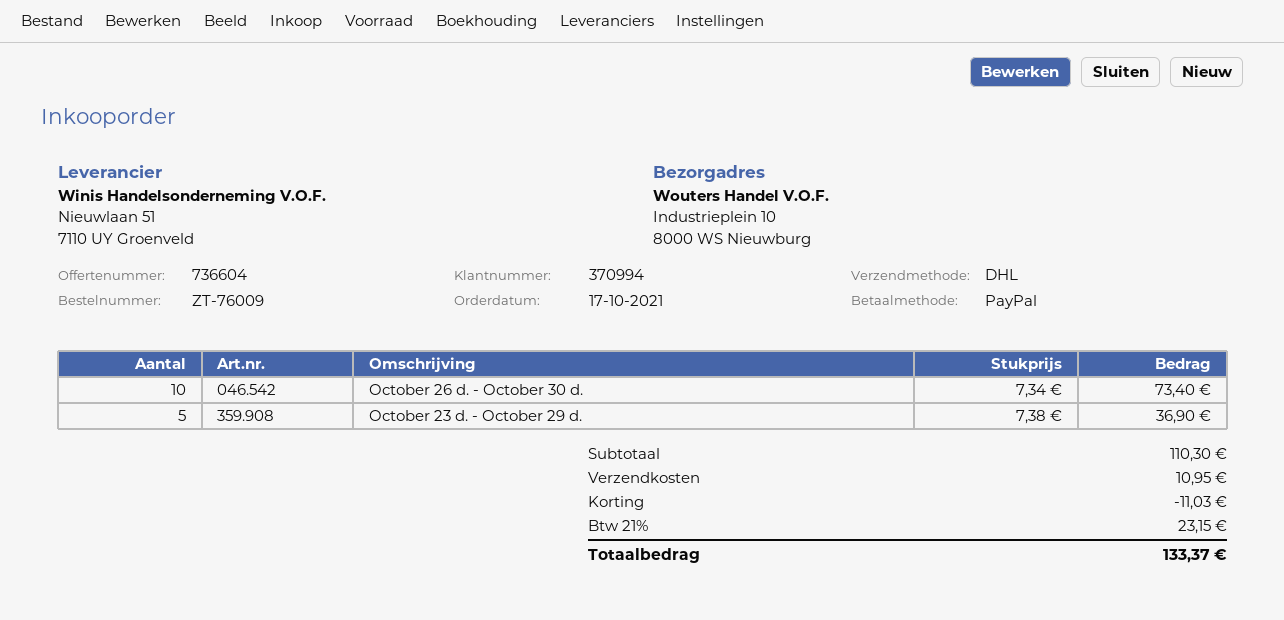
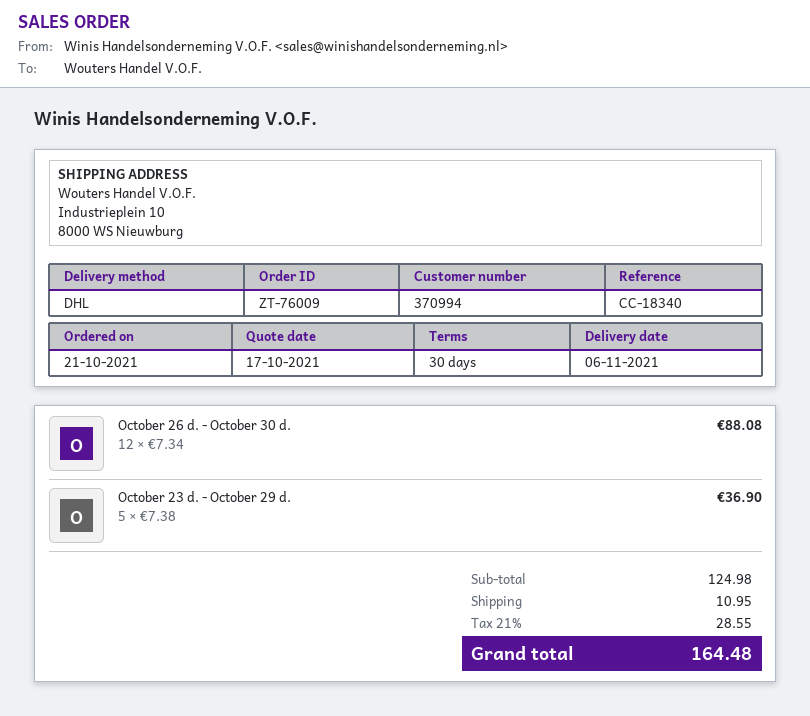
order date: 2021-10-17 -> 2021-10-21
October 26 d. - October 30 d.: 10 x 7.34 = 73.40 -> 12 x 7.34 = 88.08
subtotal: 110.30 -> 124.98
discount: 11.03 -> none
tax: 21% = 23.15 -> 21% = 28.55
total: 133.37 -> 164.48

